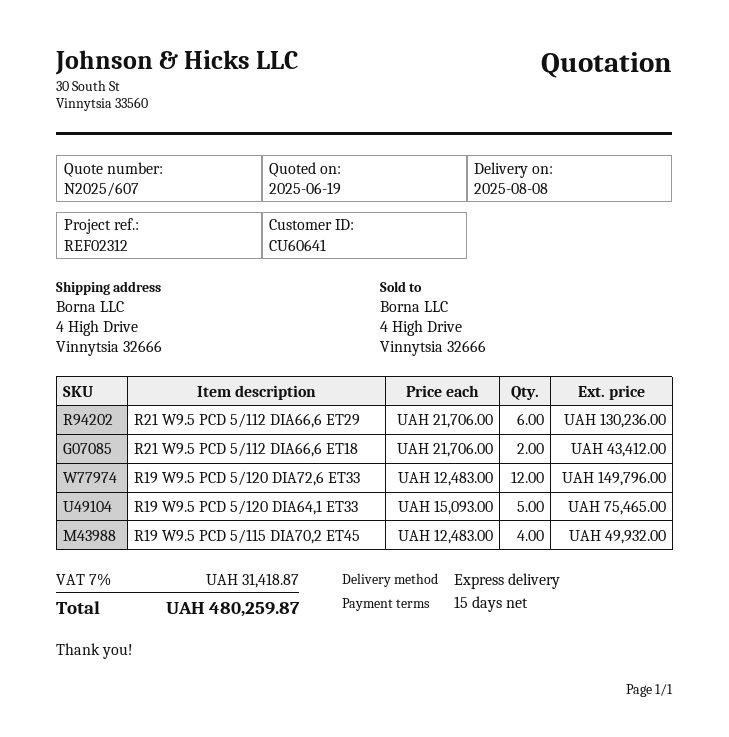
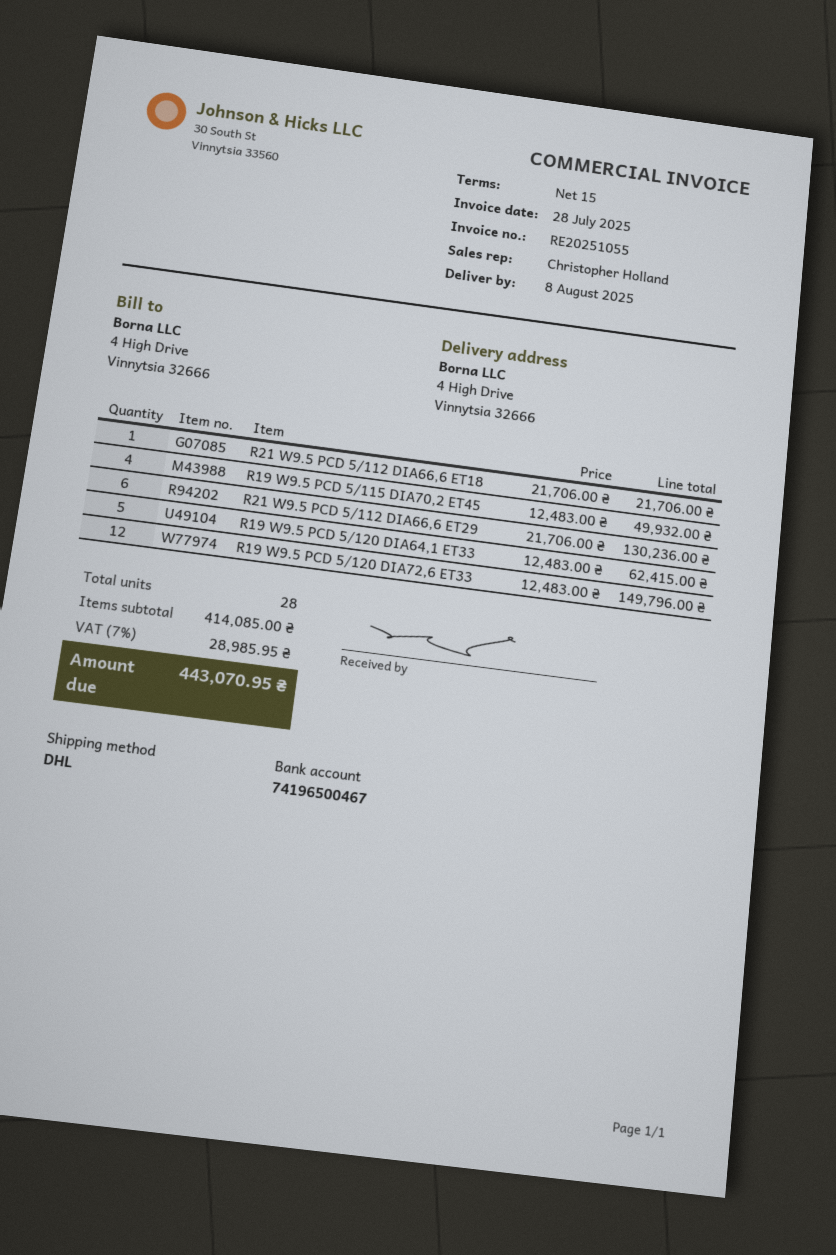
shipping method: express -> DHL
R21 W9.5 PCD 5/112 DIA66,6 ET18: 2 x 21706.00 = 43412.00 -> 1 x 21706.00 = 21706.00
R19 W9.5 PCD 5/120 DIA64,1 ET33: 5 x 15093.00 = 75465.00 -> 5 x 12483.00 = 62415.00
tax: 7% = 31418.87 -> 7% = 28985.95
total: 480259.87 -> 443070.95

